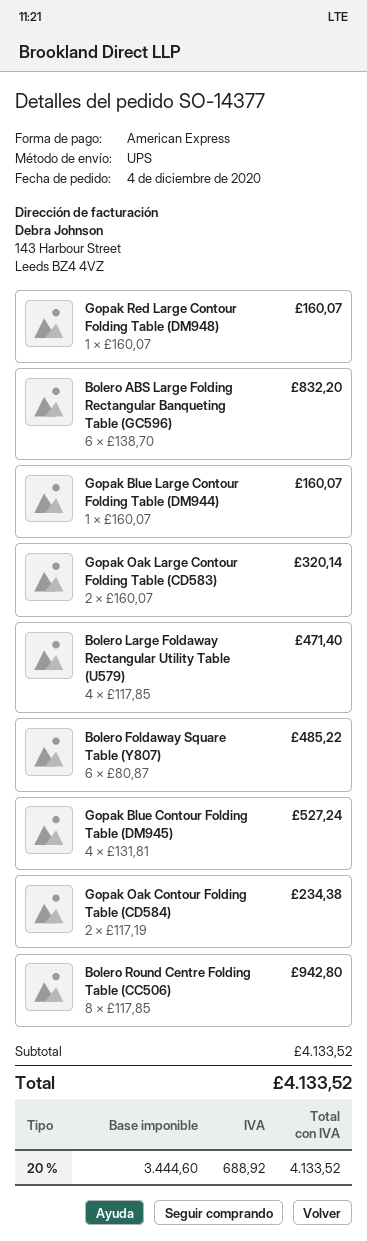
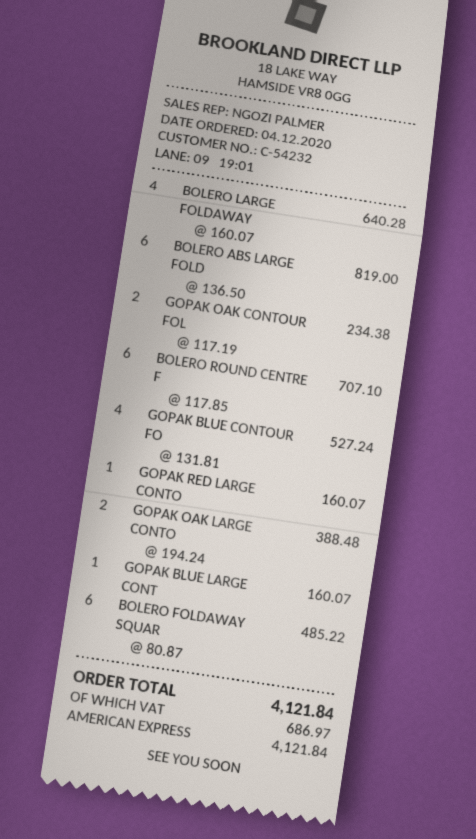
Bolero ABS Large Folding Rectangular Banqueting Table (GC596): 6 x 138.70 = 832.20 -> 6 x 136.50 = 819.00
Gopak Oak Large Contour Folding Table (CD583): 2 x 160.07 = 320.14 -> 2 x 194.24 = 388.48
Bolero Large Foldaway Rectangular Utility Table (U579): 4 x 117.85 = 471.40 -> 4 x 160.07 = 640.28
Bolero Round Centre Folding Table (CC506): 8 x 117.85 = 942.80 -> 6 x 117.85 = 707.10
tax: 688.92 -> 686.97
total: 4133.52 -> 4121.84

